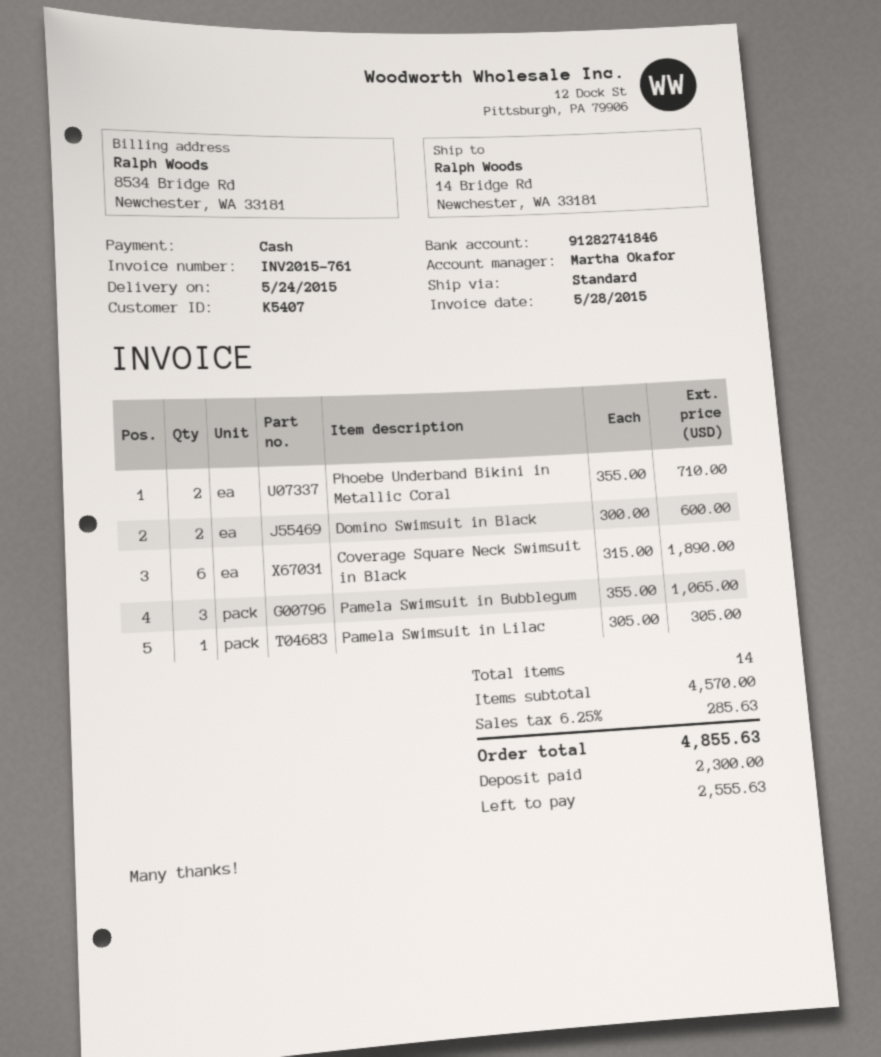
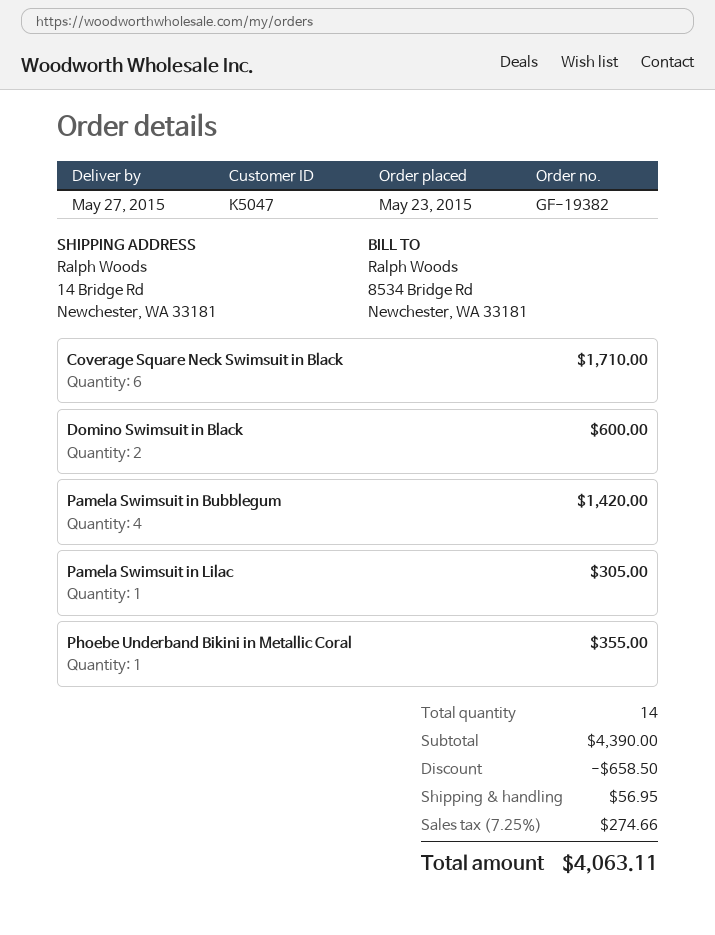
delivery date: 2015-05-24 -> 2015-05-27
customer number: K5407 -> K5047
Phoebe Underband Bikini in Metallic Coral: 2 for 710.00 -> 1 for 355.00
Coverage Square Neck Swimsuit in Black: 6 for 1890.00 -> 6 for 1710.00
Pamela Swimsuit in Bubblegum: 3 for 1065.00 -> 4 for 1420.00
subtotal: 4570.00 -> 4390.00
discount: none -> 658.50
shipping: none -> 56.95
tax: 6.25% = 285.63 -> 7.25% = 274.66
total: 4855.63 -> 4063.11

